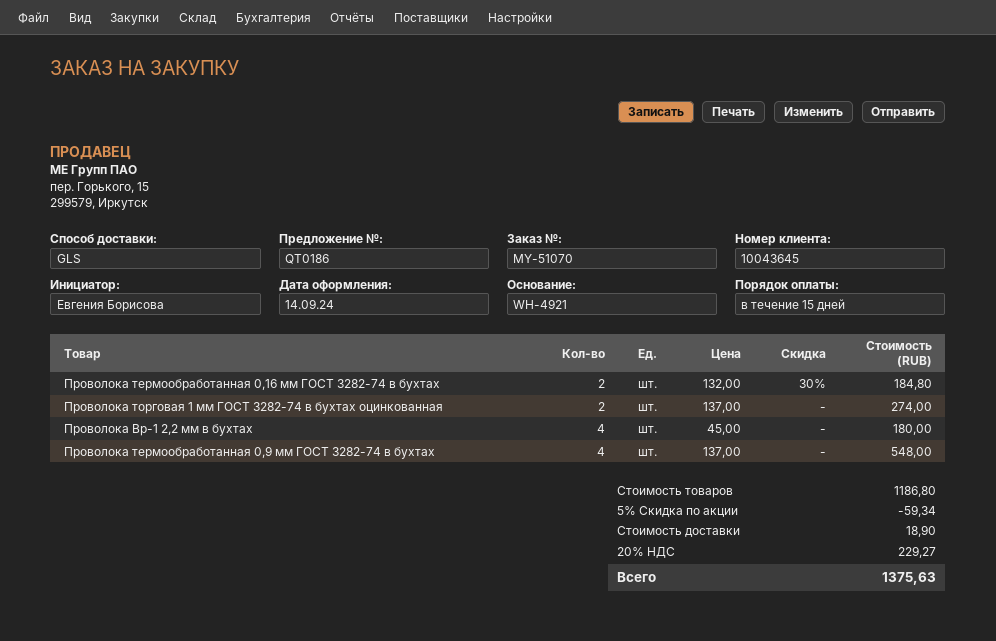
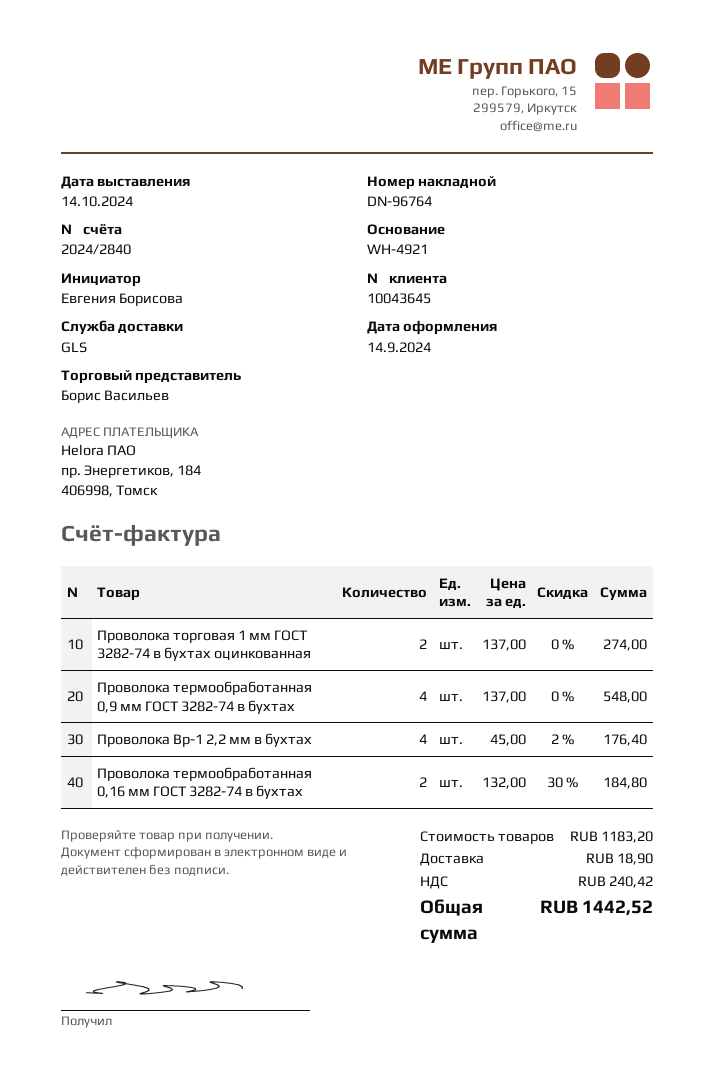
Проволока Вр-1 2,2 мм в бухтах: 4 x 45.00 = 180.00 -> 4 x 45.00 - 2% = 176.40
subtotal: 1186.80 -> 1183.20
discount: 5% = 59.34 -> none
tax: 229.27 -> 240.42
total: 1375.63 -> 1442.52

